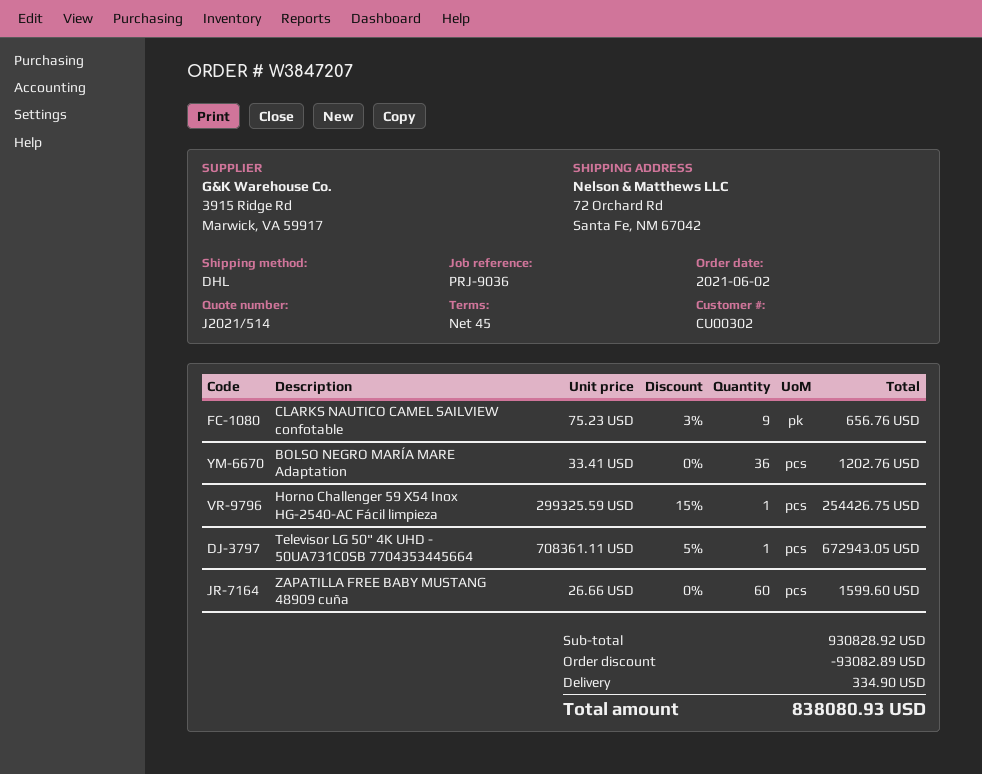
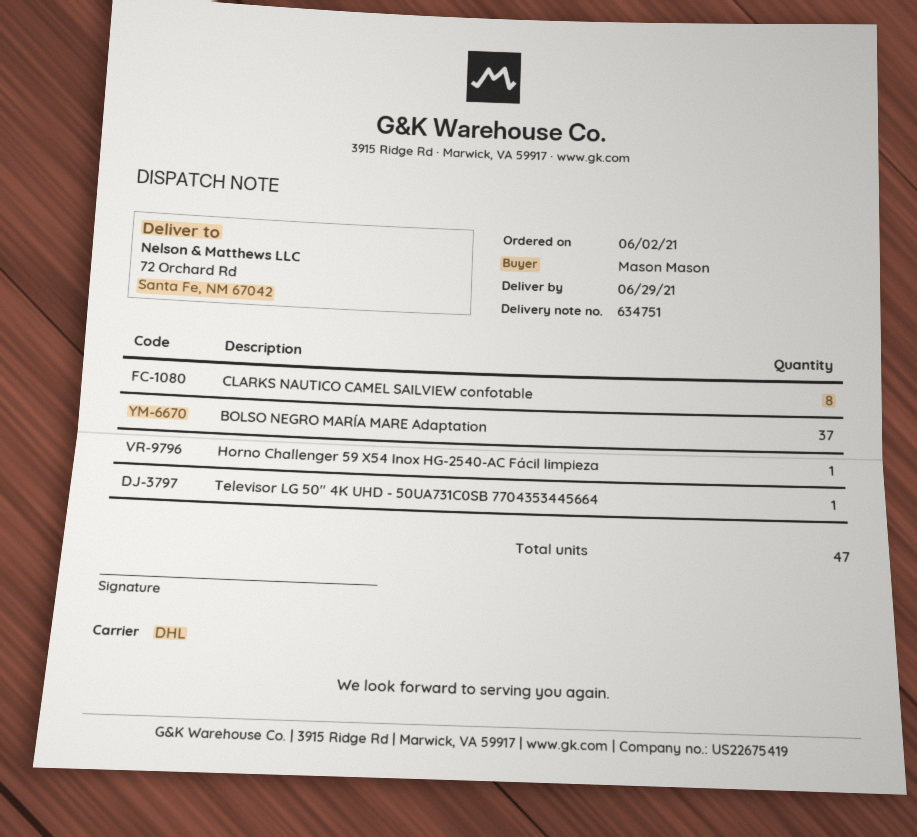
CLARKS NAUTICO CAMEL SAILVIEW confotable: 9 -> 8
BOLSO NEGRO MARÍA MARE Adaptation: 36 -> 37
ZAPATILLA FREE BABY MUSTANG 48909 cuña: 60 -> none

